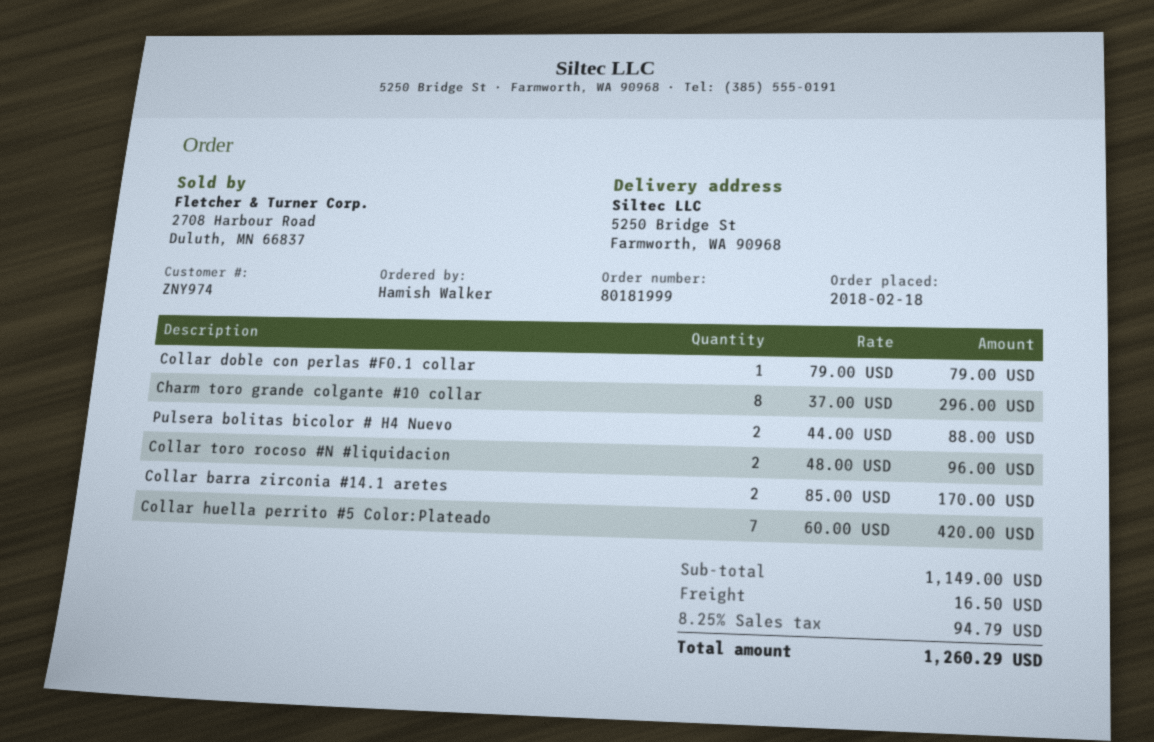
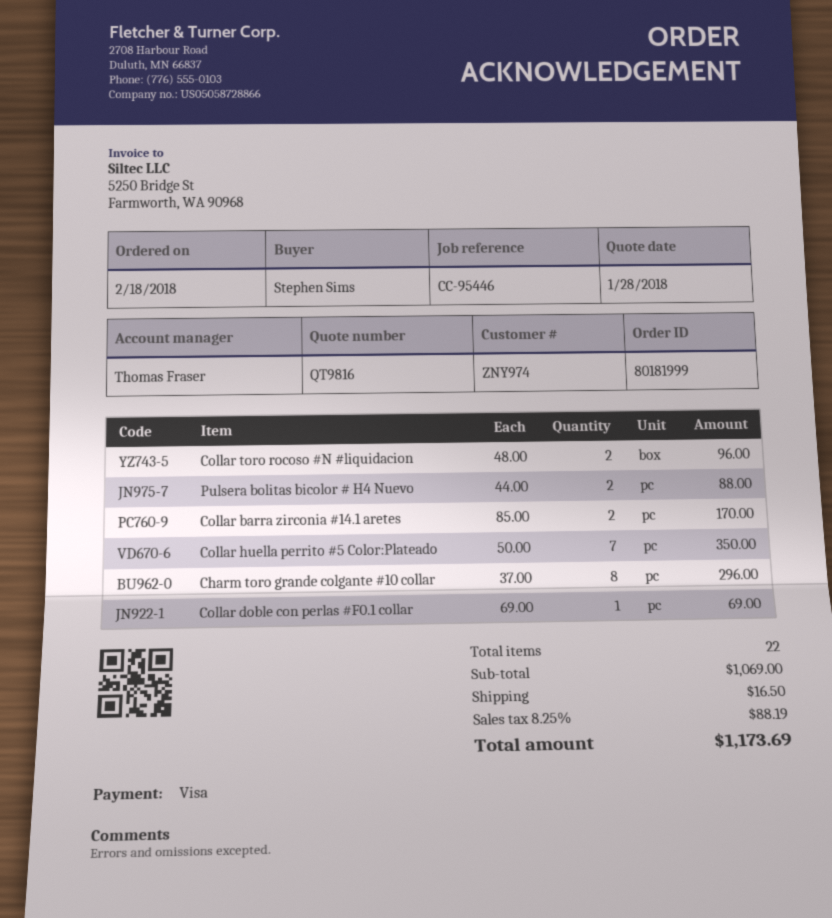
ordered by: Hamish Walker -> Stephen Sims
Collar doble con perlas #F0.1 collar: 1 x 79.00 = 79.00 -> 1 x 69.00 = 69.00
Collar huella perrito #5 Color:Plateado: 7 x 60.00 = 420.00 -> 7 x 50.00 = 350.00
subtotal: 1149.00 -> 1069.00
tax: 8.25% = 94.79 -> 8.25% = 88.19
total: 1260.29 -> 1173.69

